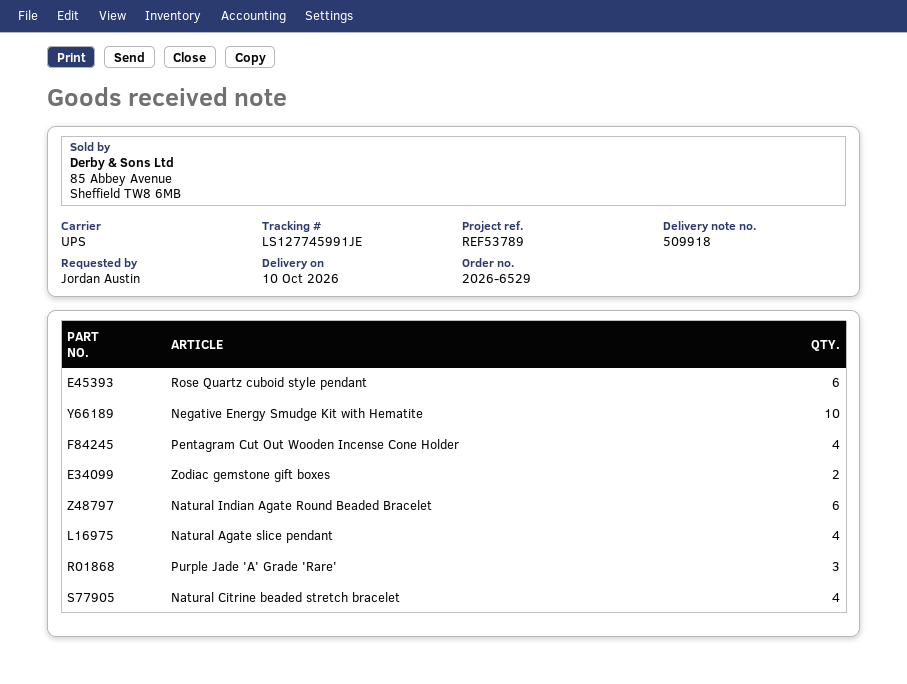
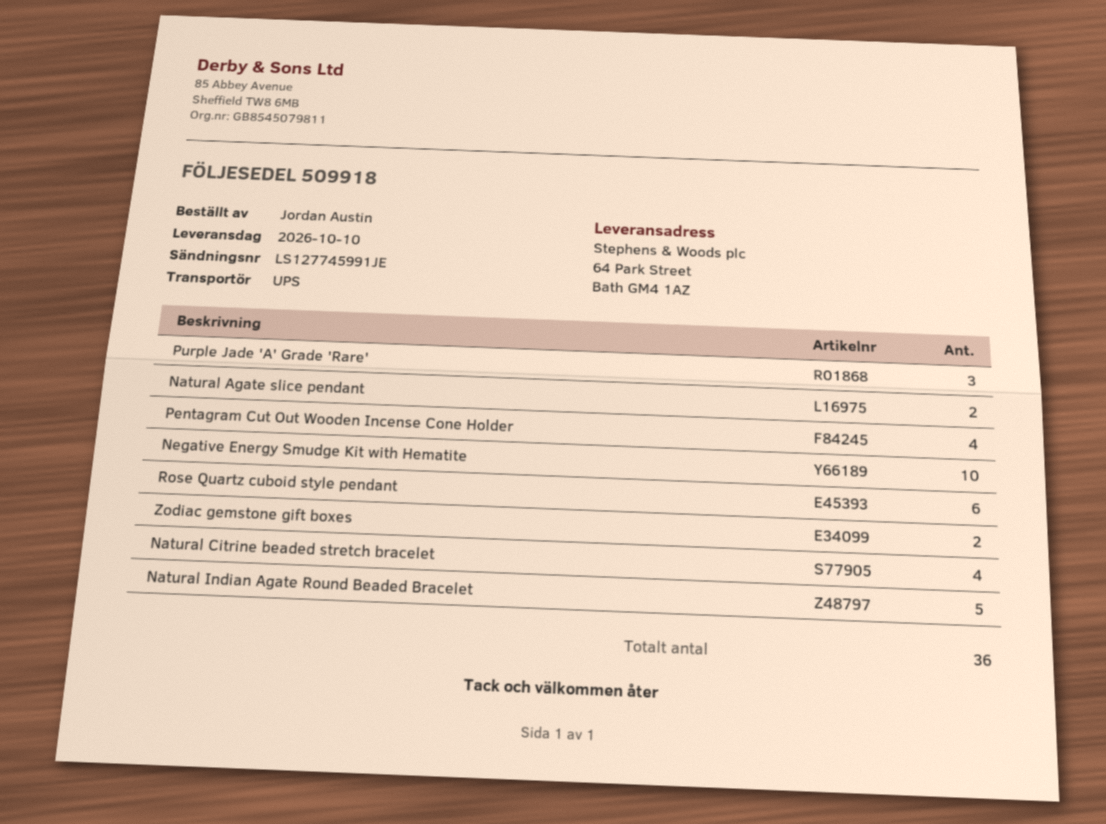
Natural Indian Agate Round Beaded Bracelet: 6 -> 5
Natural Agate slice pendant: 4 -> 2

